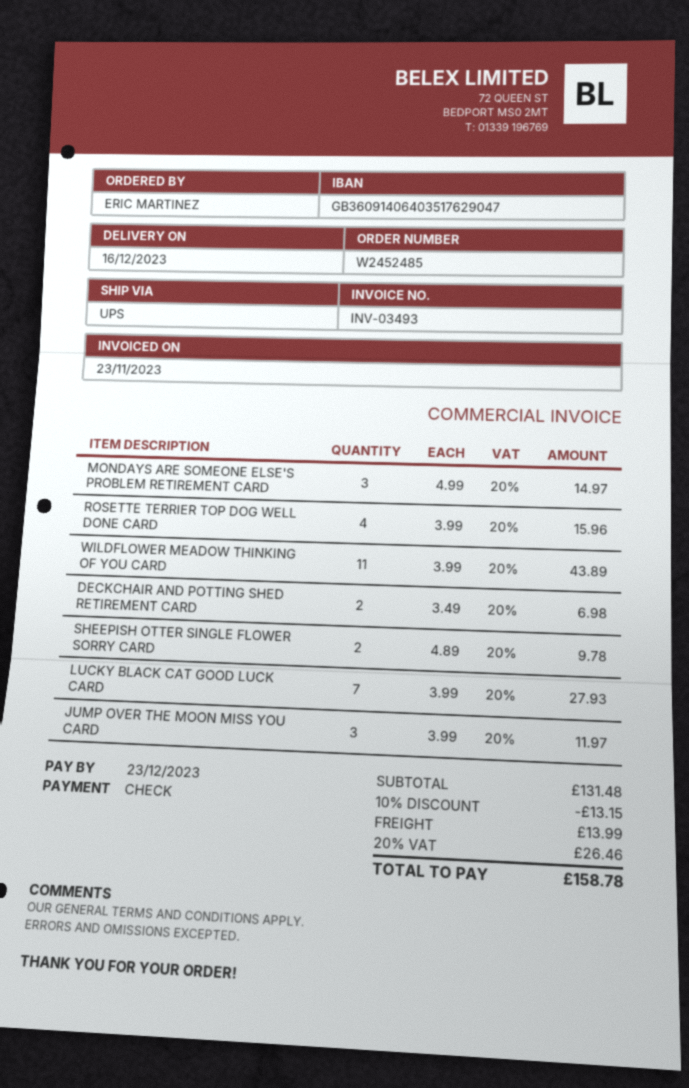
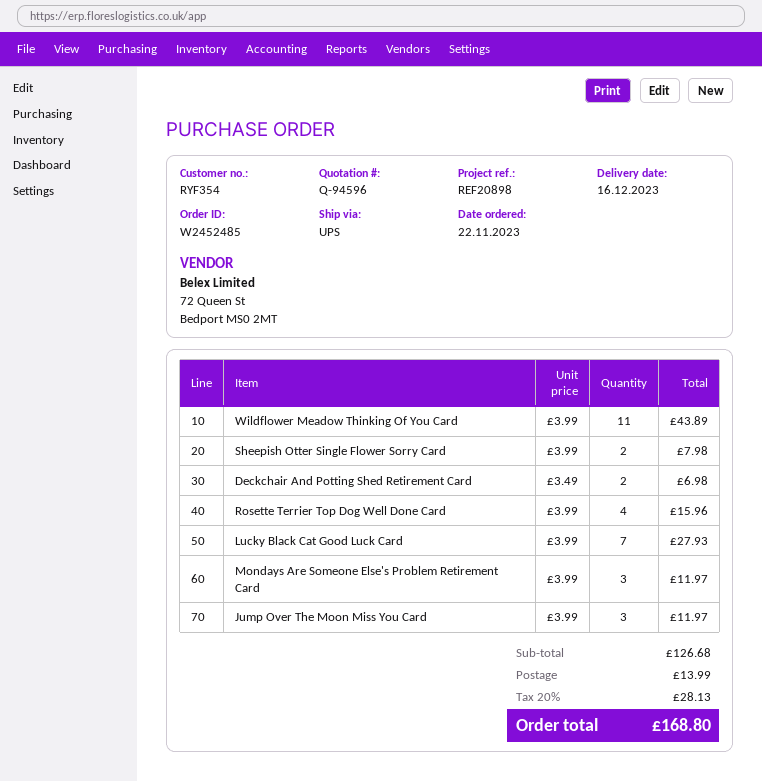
MONDAYS ARE SOMEONE ELSE'S PROBLEM RETIREMENT CARD: 3 x 4.99 = 14.97 -> 3 x 3.99 = 11.97
SHEEPISH OTTER SINGLE FLOWER SORRY CARD: 2 x 4.89 = 9.78 -> 2 x 3.99 = 7.98
subtotal: 131.48 -> 126.68
discount: 10% = 13.15 -> none
tax: 20% = 26.46 -> 20% = 28.13
total: 158.78 -> 168.80

